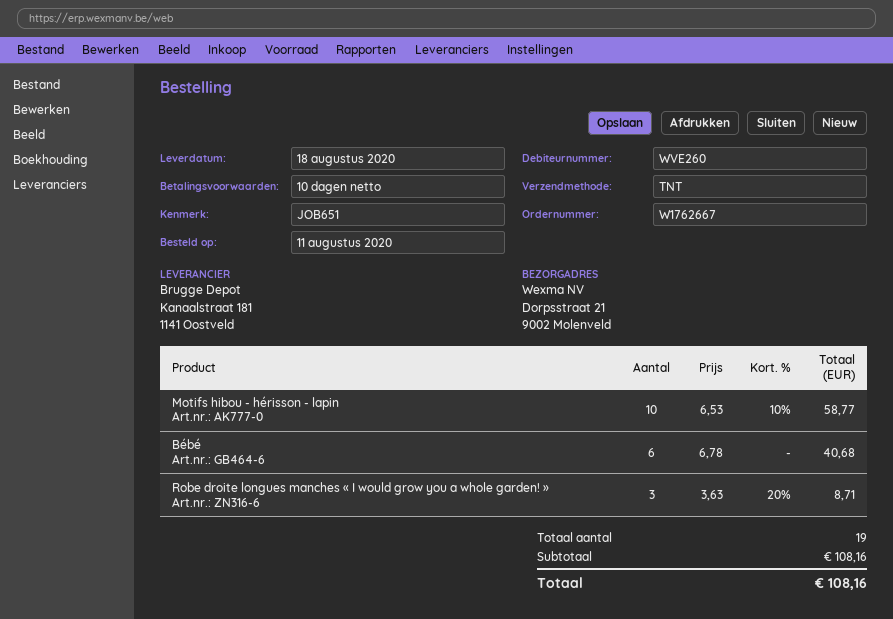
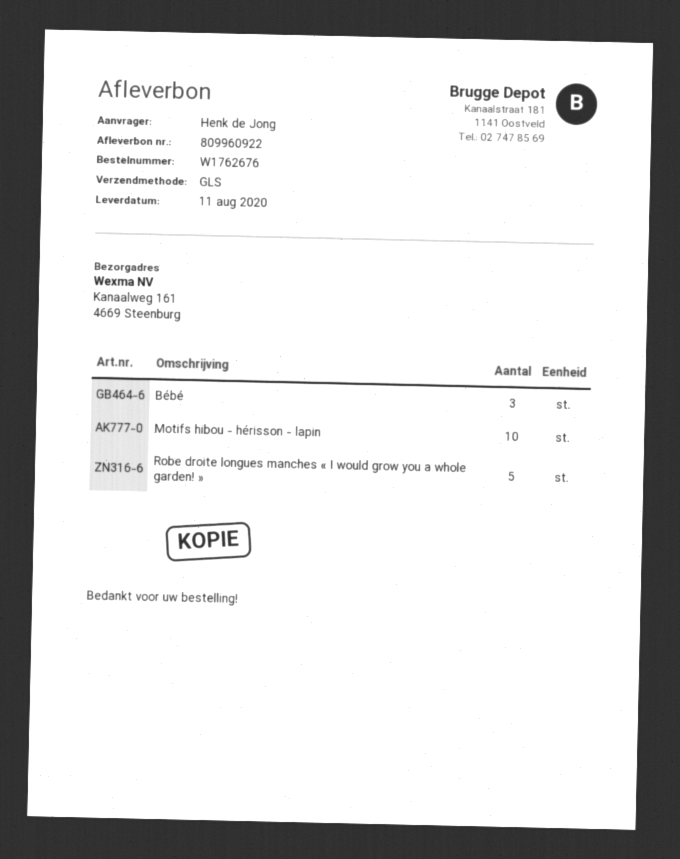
order number: W1762667 -> W1762676
delivery date: 2020-08-18 -> 2020-08-11
shipping method: TNT -> GLS
ship to: Dorpsstraat 21, 9002 Molenveld -> Kanaalweg 161, 4669 Steenburg
Bébé: 6 -> 3
Robe droite longues manches « I would grow you a whole garden! »: 3 -> 5

